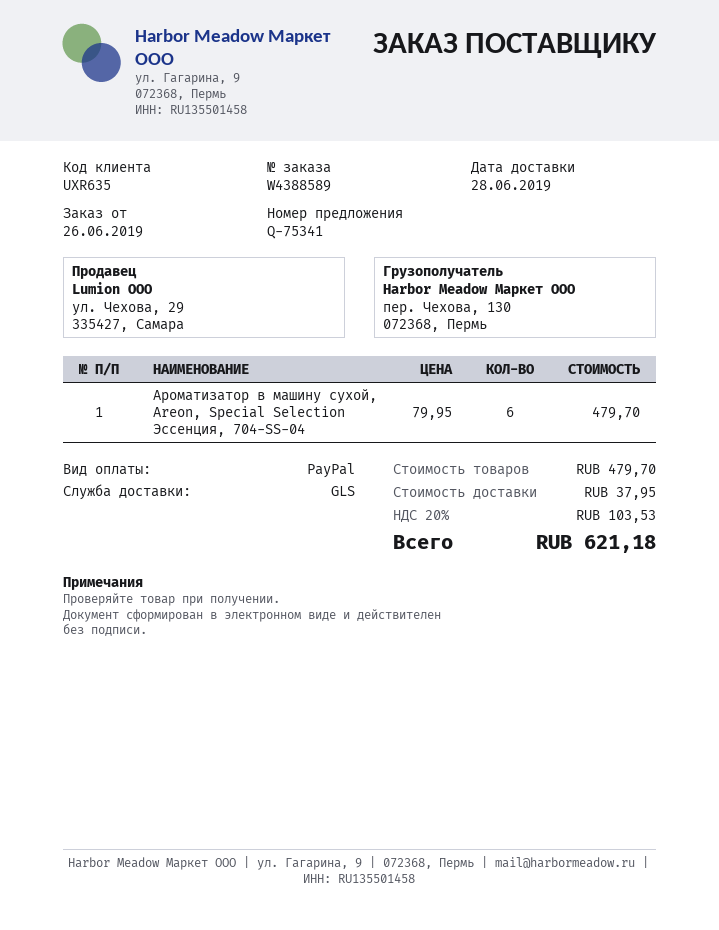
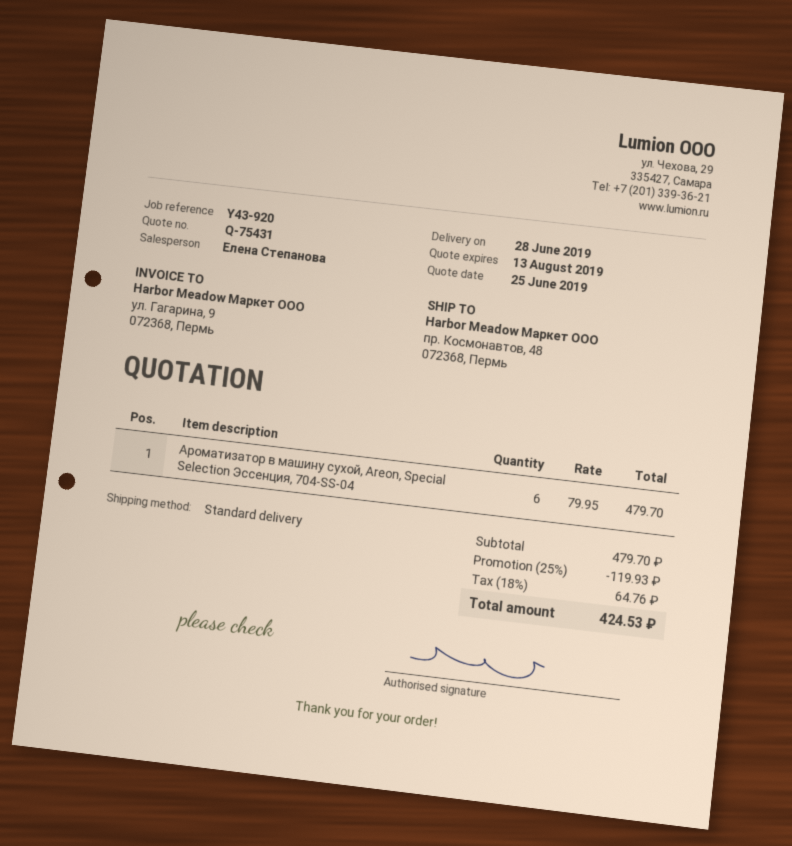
quote number: Q-75341 -> Q-75431
shipping method: GLS -> standard
ship to: пер. Чехова, 130, 072368, Пермь -> пр. Космонавтов, 48, 072368, Пермь
discount: none -> 25% = 119.93
shipping: 37.95 -> none
tax: 20% = 103.53 -> 18% = 64.76
total: 621.18 -> 424.53

